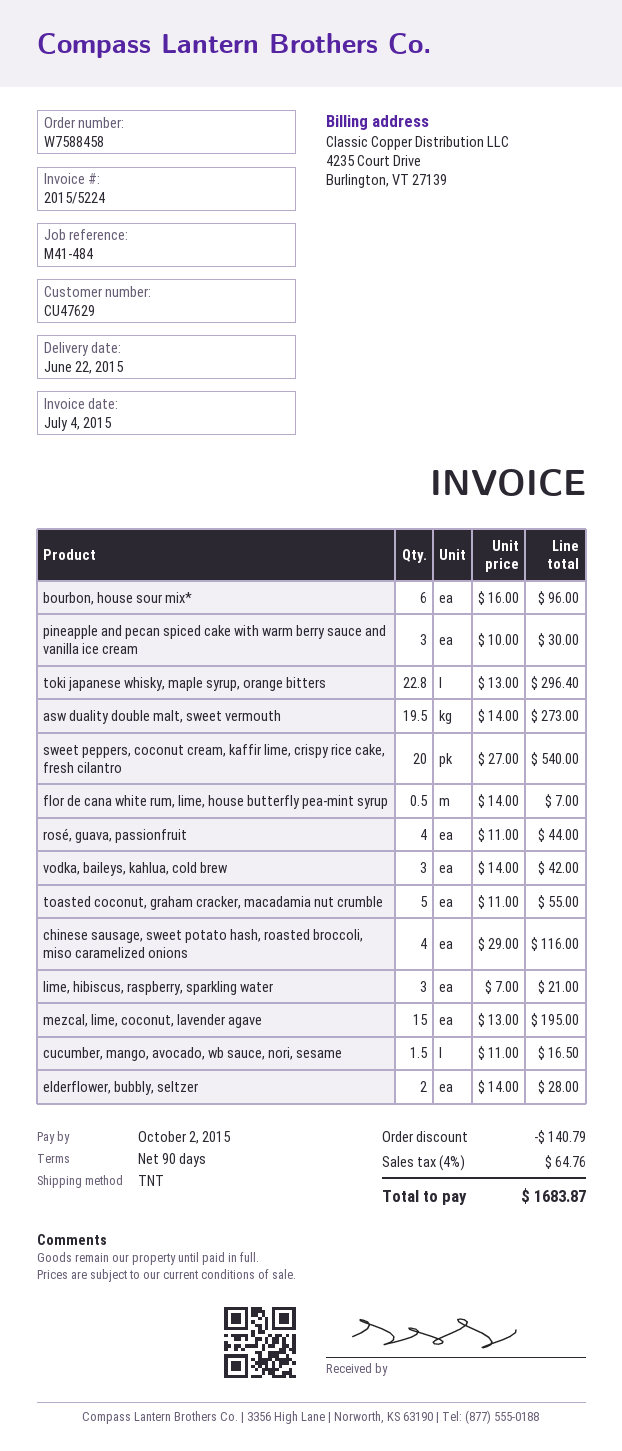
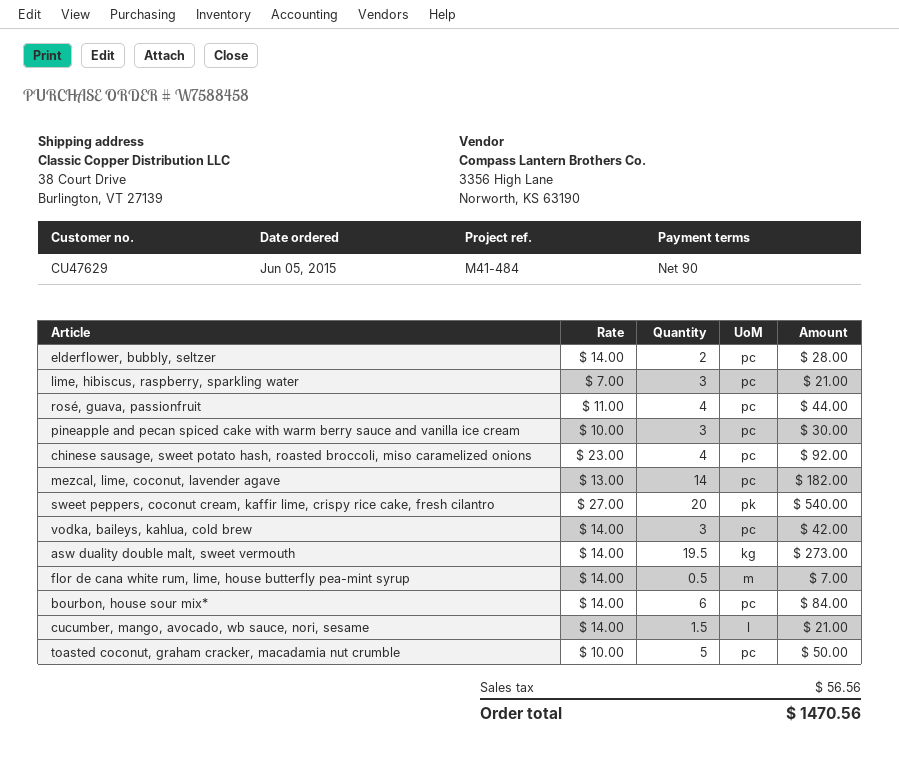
bourbon, house sour mix*: 6 x 16.00 = 96.00 -> 6 x 14.00 = 84.00
toki japanese whisky, maple syrup, orange bitters: 22.8 x 13.00 = 296.40 -> none
toasted coconut, graham cracker, macadamia nut crumble: 5 x 11.00 = 55.00 -> 5 x 10.00 = 50.00
chinese sausage, sweet potato hash, roasted broccoli, miso caramelized onions: 4 x 29.00 = 116.00 -> 4 x 23.00 = 92.00
mezcal, lime, coconut, lavender agave: 15 x 13.00 = 195.00 -> 14 x 13.00 = 182.00
cucumber, mango, avocado, wb sauce, nori, sesame: 1.5 x 11.00 = 16.50 -> 1.5 x 14.00 = 21.00
discount: 140.79 -> none
tax: 64.76 -> 56.56
total: 1683.87 -> 1470.56

